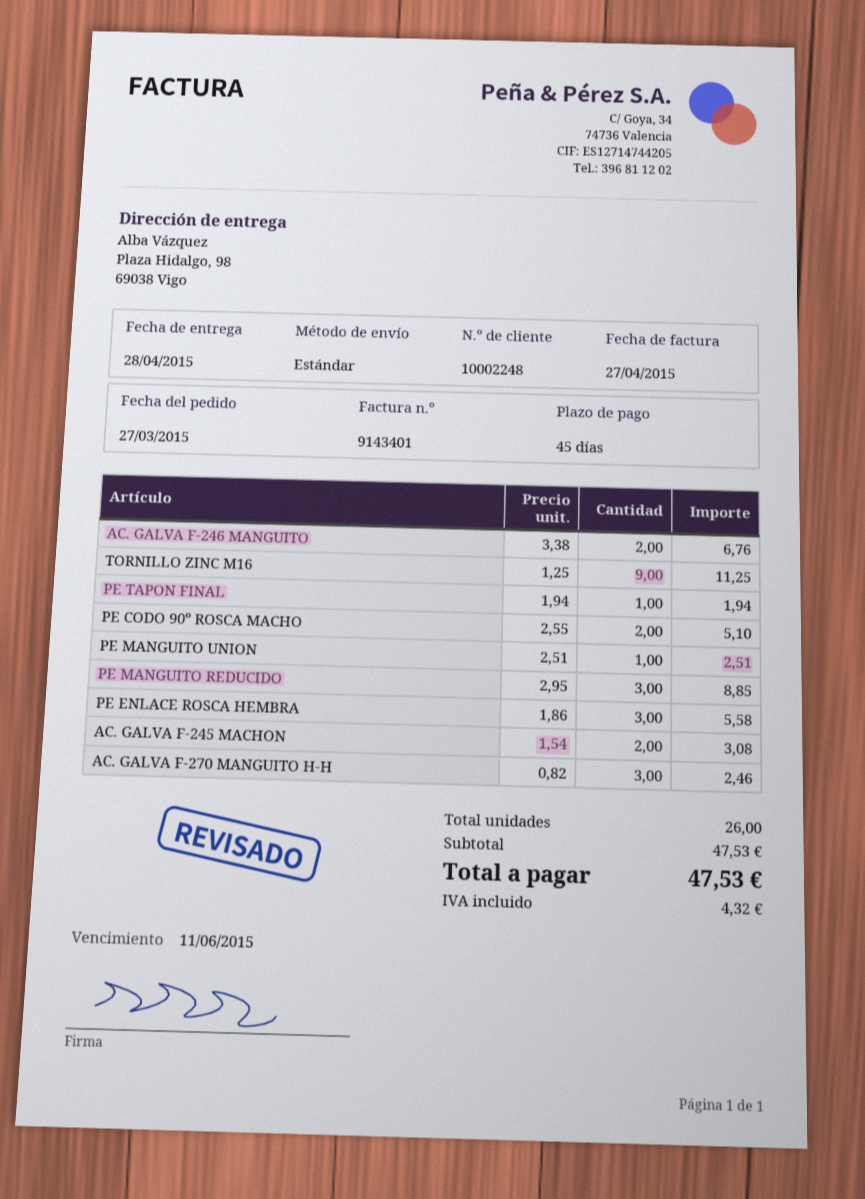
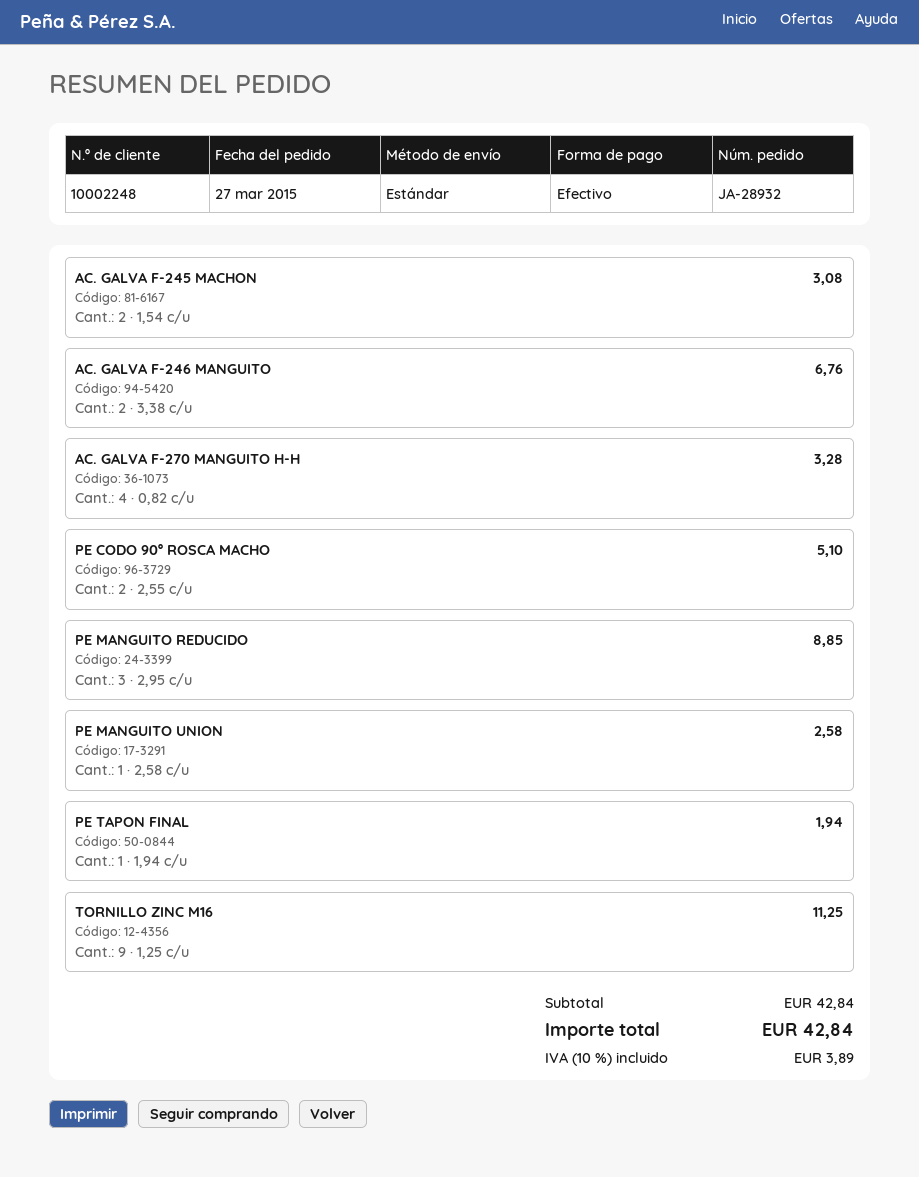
PE MANGUITO UNION: 1 x 2.51 = 2.51 -> 1 x 2.58 = 2.58
PE ENLACE ROSCA HEMBRA: 3 x 1.86 = 5.58 -> none
AC. GALVA F-270 MANGUITO H-H: 3 x 0.82 = 2.46 -> 4 x 0.82 = 3.28
subtotal: 47.53 -> 42.84
tax: 4.32 -> 3.89
total: 47.53 -> 42.84

